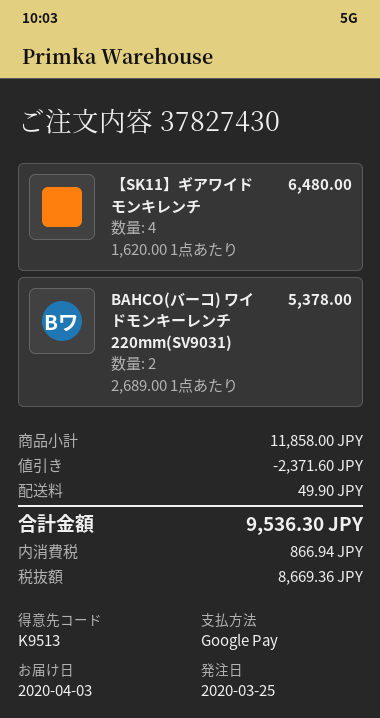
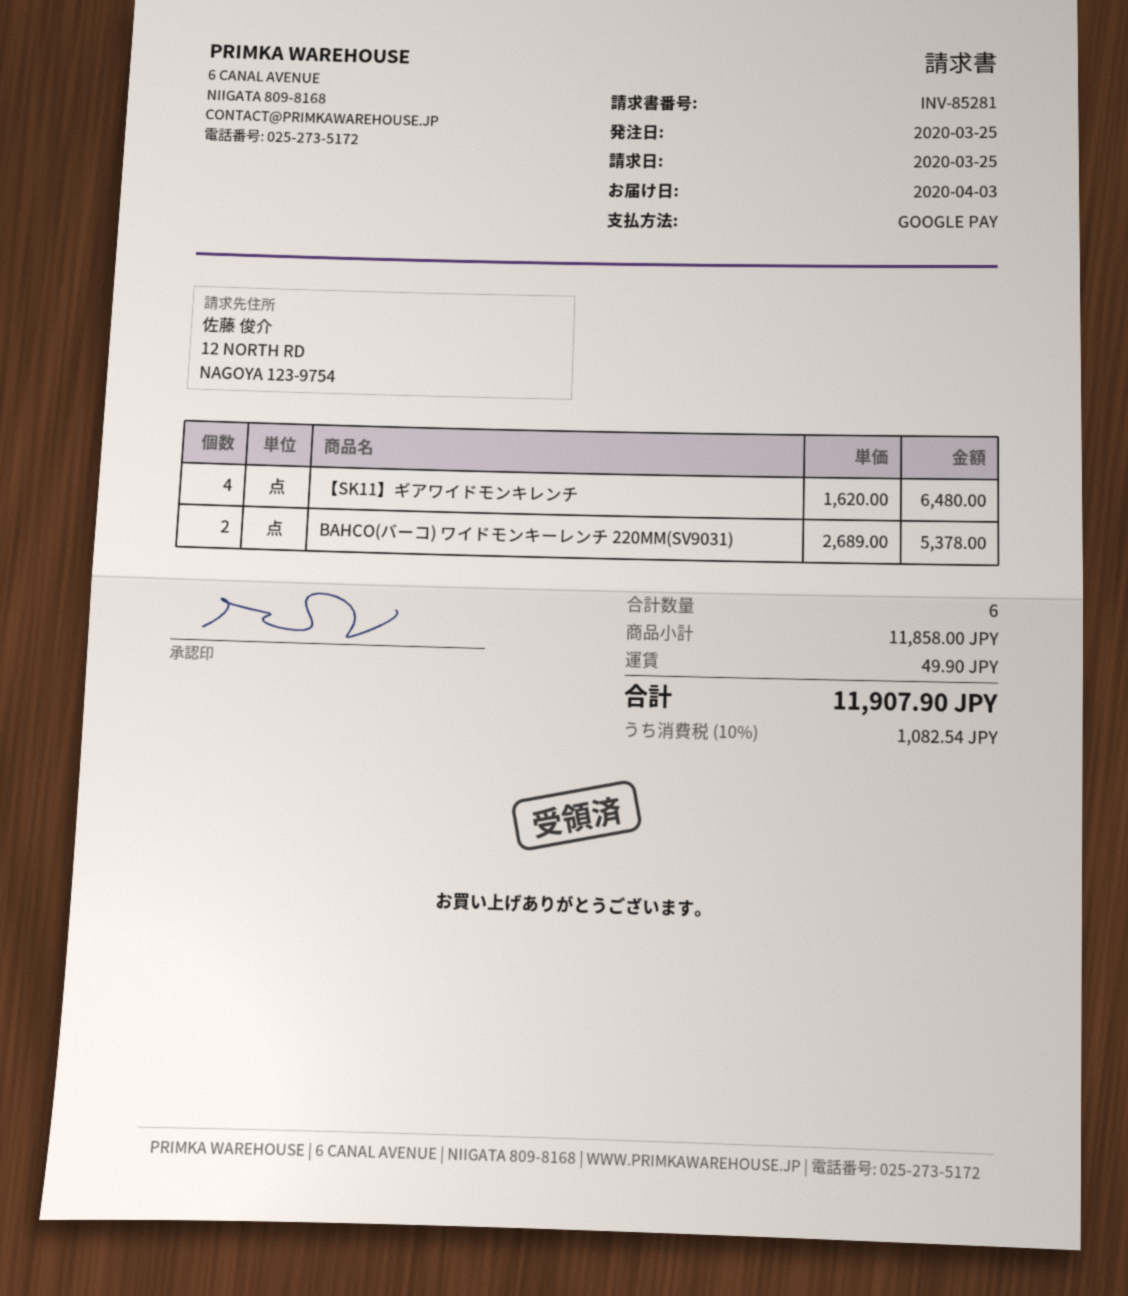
discount: 2371.60 -> none
tax: 866.94 -> 1082.54
total: 9536.30 -> 11907.90

